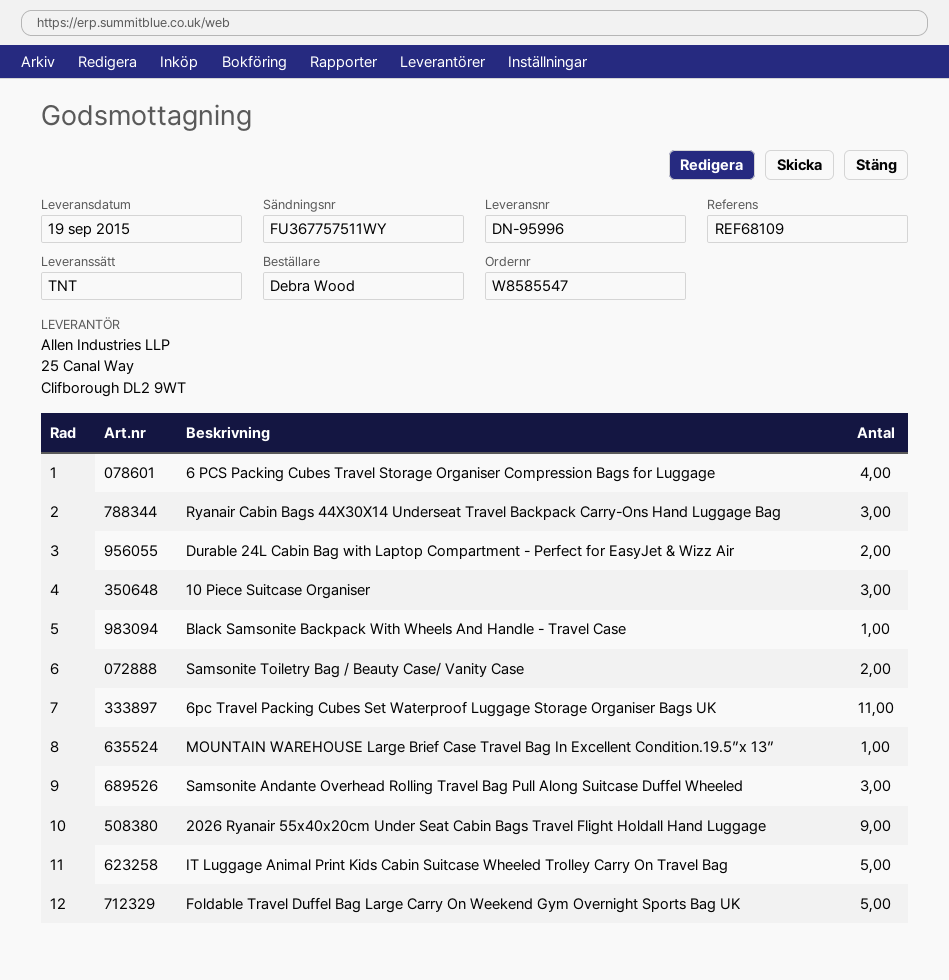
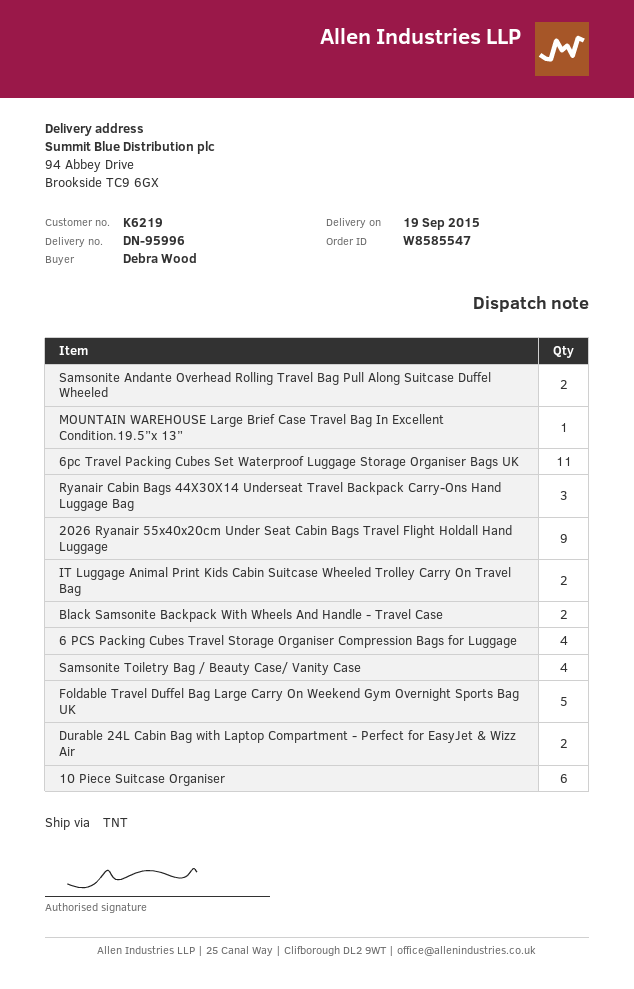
10 Piece Suitcase Organiser: 3 -> 6
Black Samsonite Backpack With Wheels And Handle - Travel Case: 1 -> 2
Samsonite Toiletry Bag / Beauty Case/ Vanity Case: 2 -> 4
Samsonite Andante Overhead Rolling Travel Bag Pull Along Suitcase Duffel Wheeled: 3 -> 2
IT Luggage Animal Print Kids Cabin Suitcase Wheeled Trolley Carry On Travel Bag: 5 -> 2

